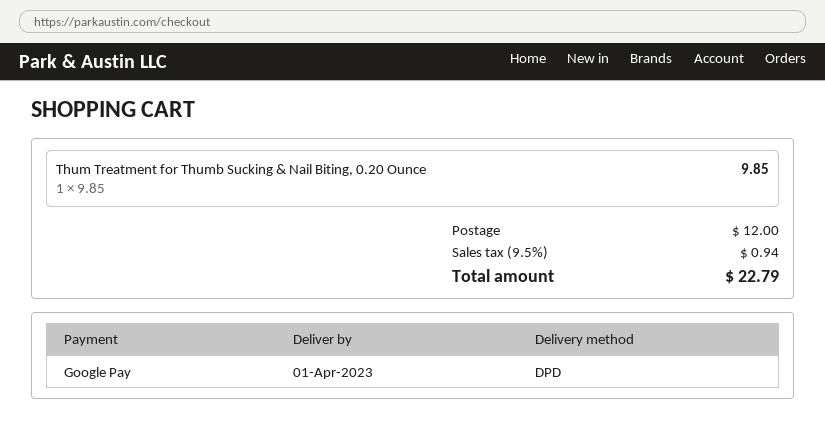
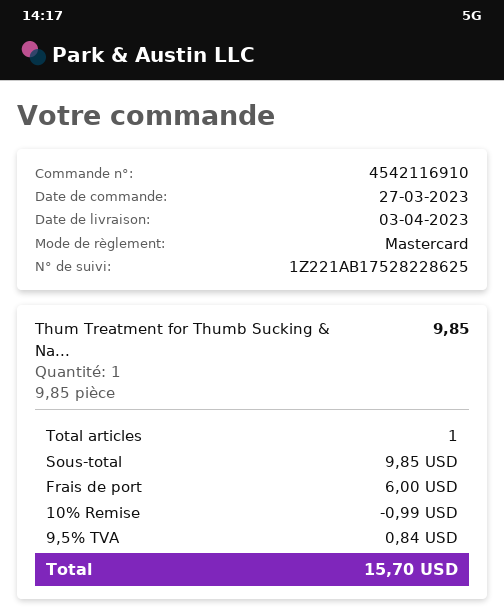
delivery date: 2023-04-01 -> 2023-04-03
payment method: Google Pay -> Mastercard
discount: none -> 10% = 0.99
shipping: 12.00 -> 6.00
tax: 9.5% = 0.94 -> 9.5% = 0.84
total: 22.79 -> 15.70

